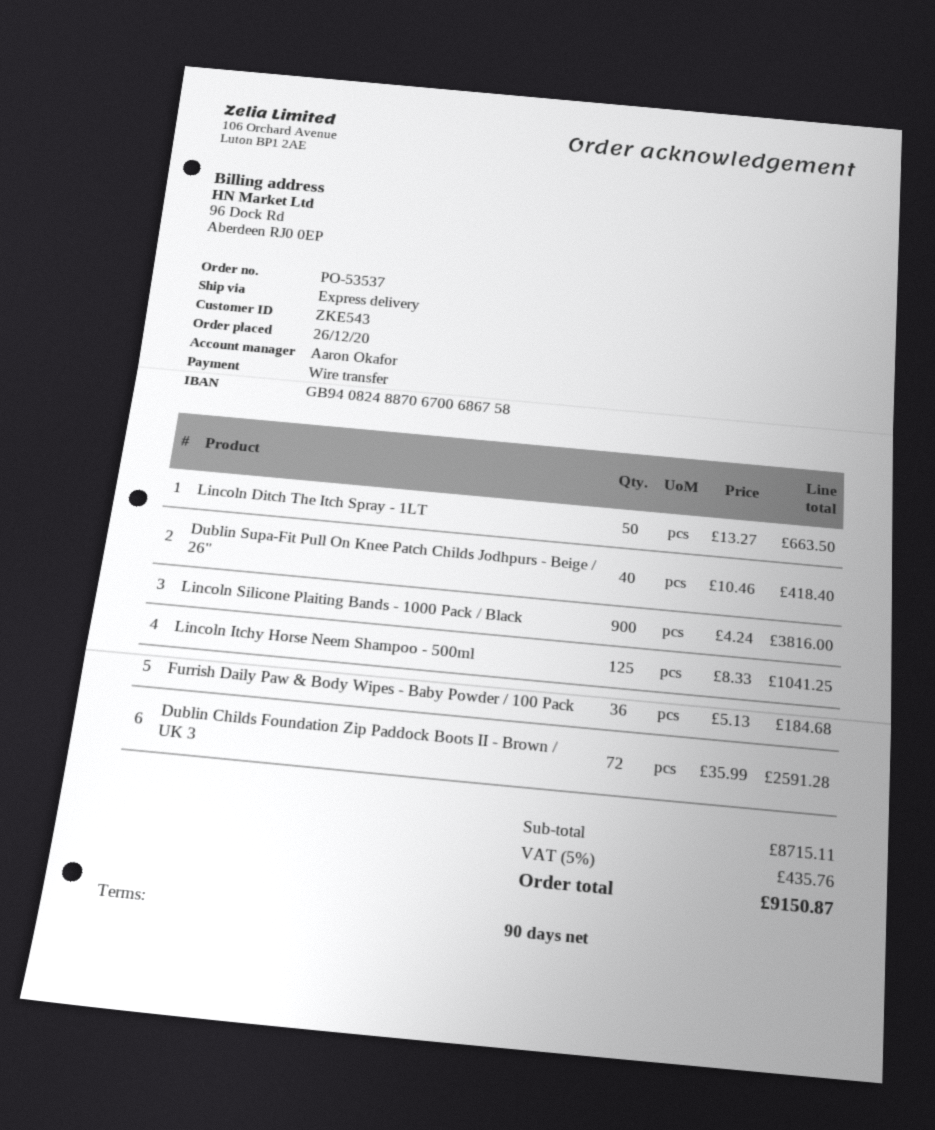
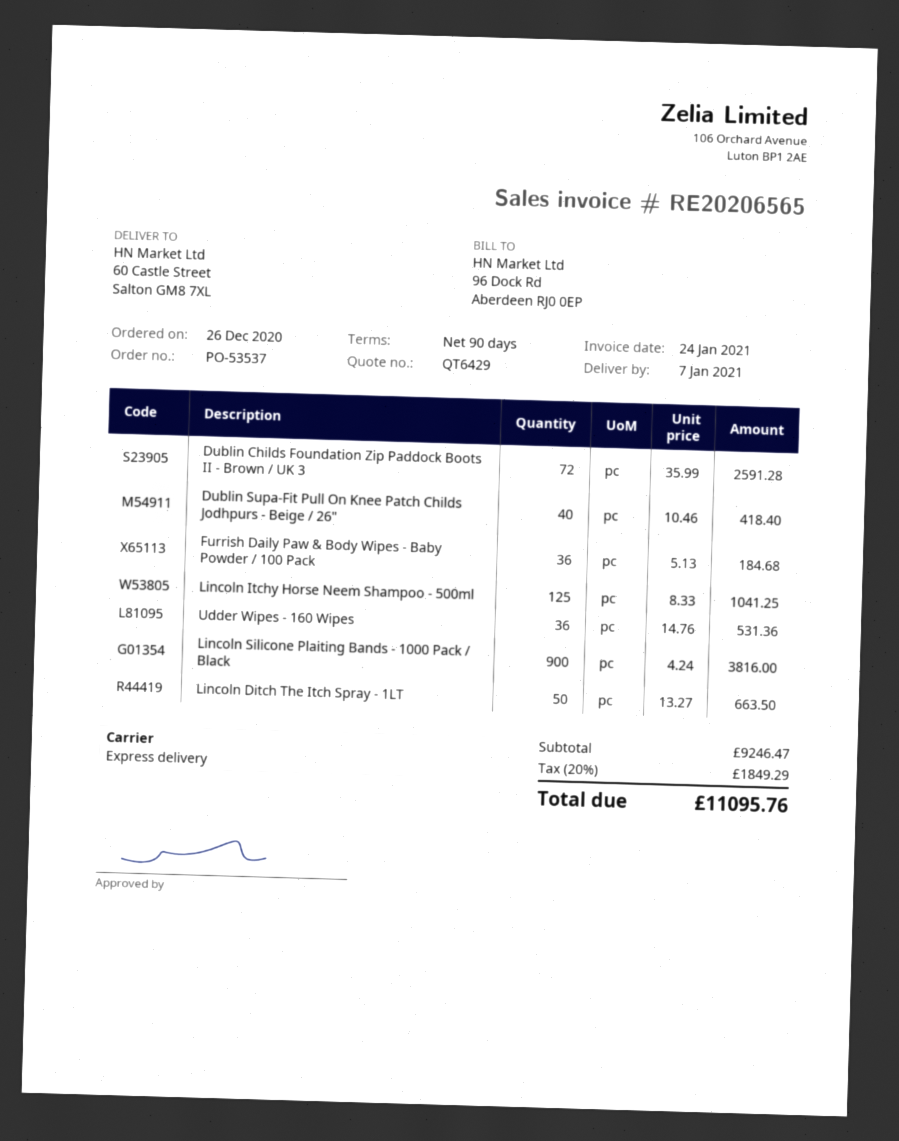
Udder Wipes - 160 Wipes: none -> 36 x 14.76 = 531.36
subtotal: 8715.11 -> 9246.47
tax: 5% = 435.76 -> 20% = 1849.29
total: 9150.87 -> 11095.76

